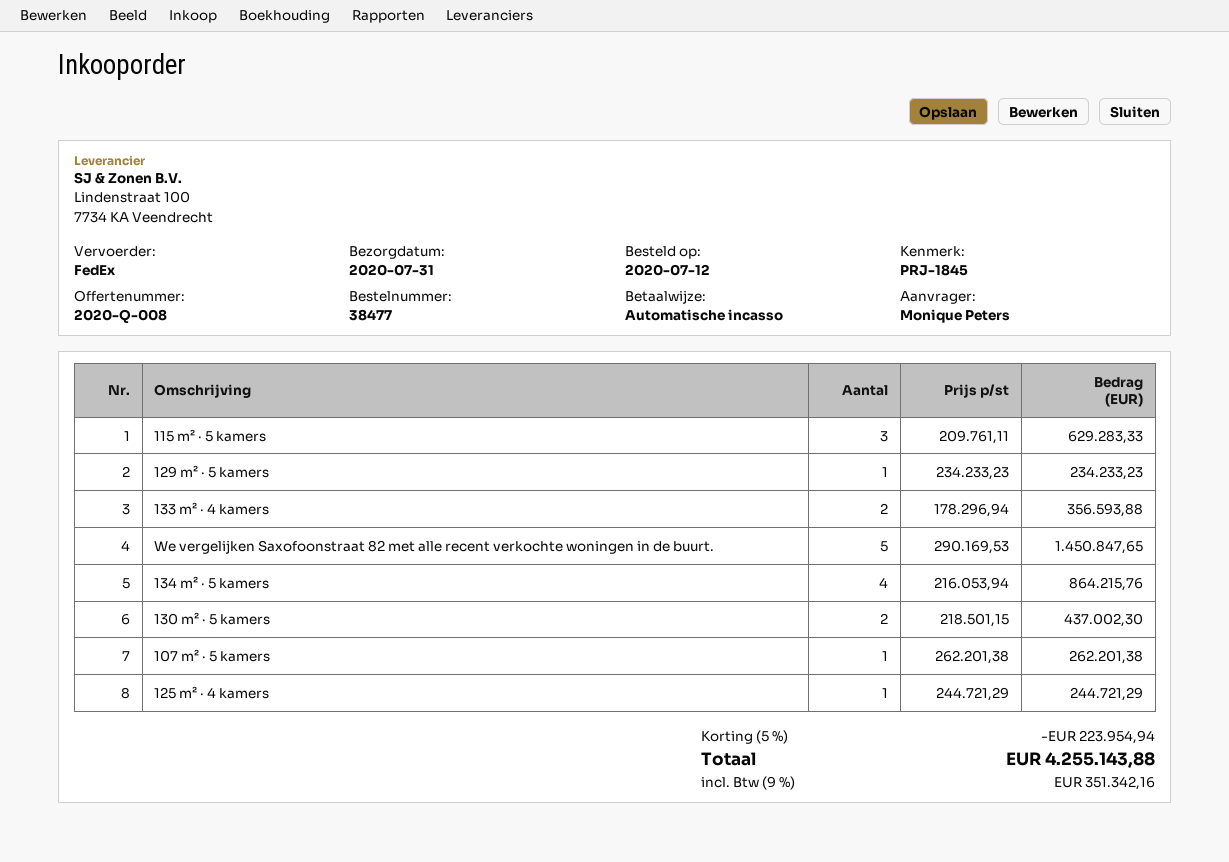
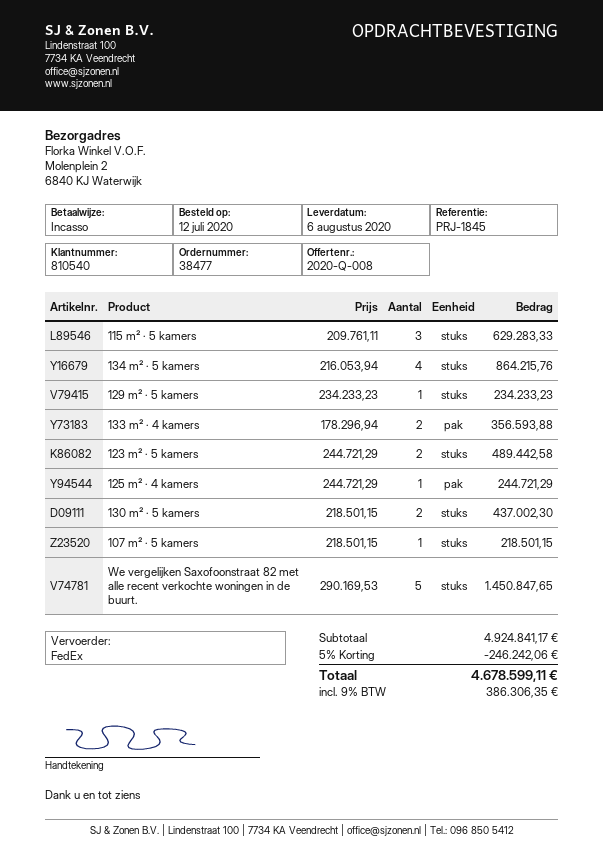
delivery date: 2020-07-31 -> 2020-08-06
107 m² · 5 kamers: 1 x 262201.38 = 262201.38 -> 1 x 218501.15 = 218501.15
123 m² · 5 kamers: none -> 2 x 244721.29 = 489442.58
discount: 5% = 223954.94 -> 5% = 246242.06
tax: 9% = 351342.16 -> 9% = 386306.35
total: 4255143.88 -> 4678599.11

